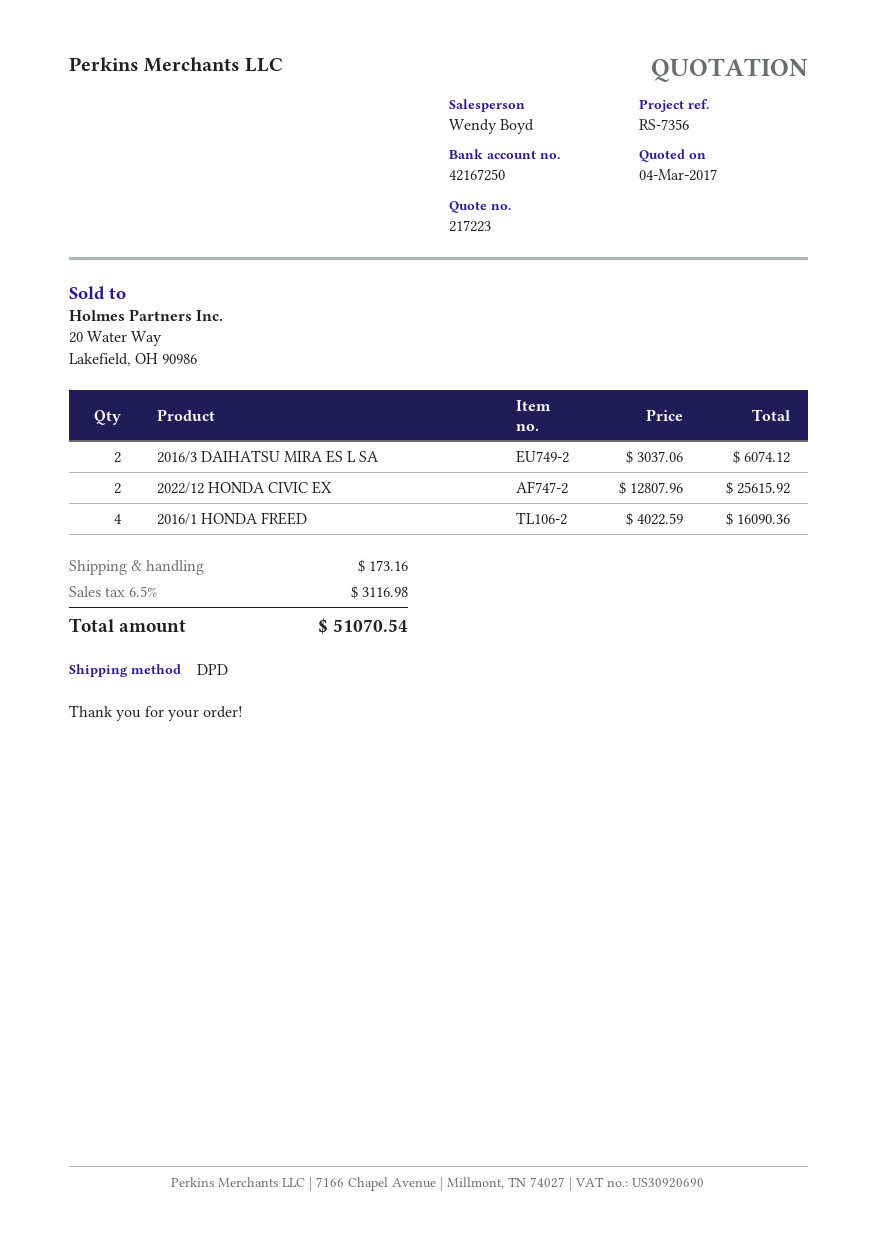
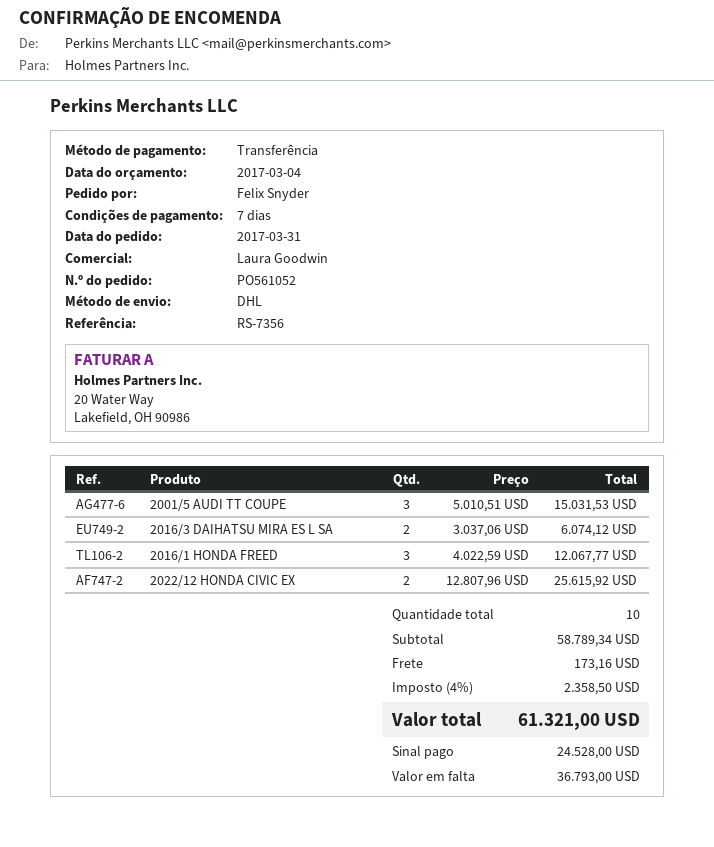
sales rep: Wendy Boyd -> Laura Goodwin
shipping method: DPD -> DHL
2016/1 HONDA FREED: 4 x 4022.59 = 16090.36 -> 3 x 4022.59 = 12067.77
2001/5 AUDI TT COUPE: none -> 3 x 5010.51 = 15031.53
tax: 6.5% = 3116.98 -> 4% = 2358.50
total: 51070.54 -> 61321.00

